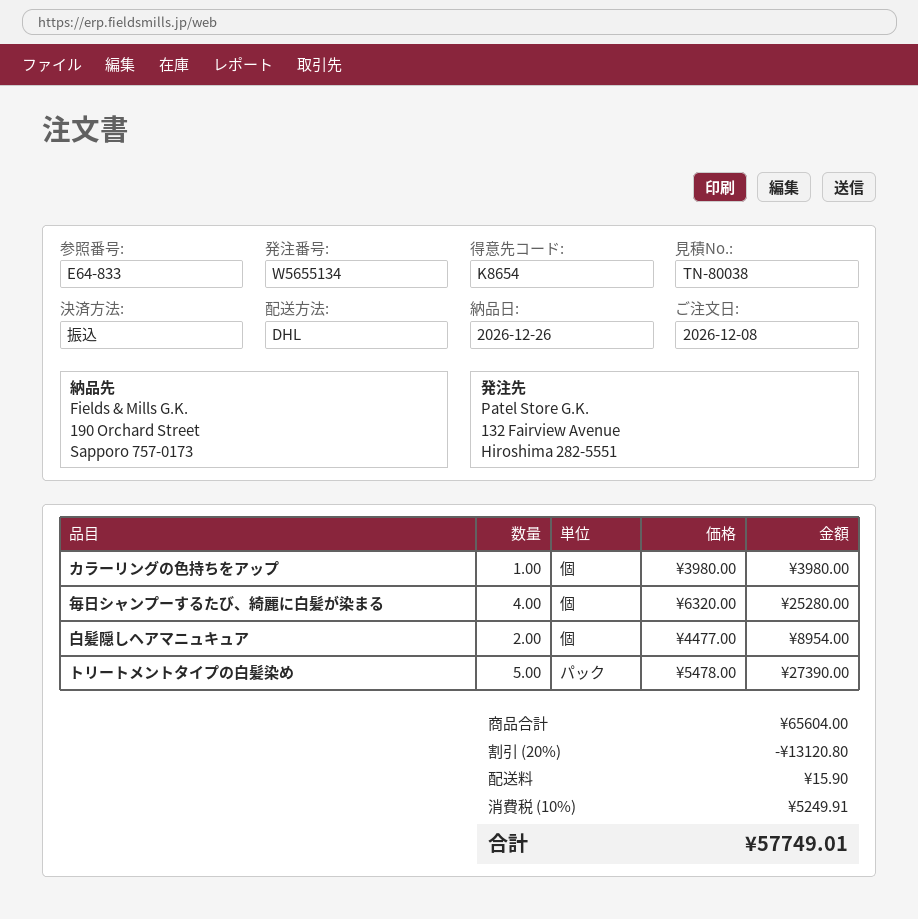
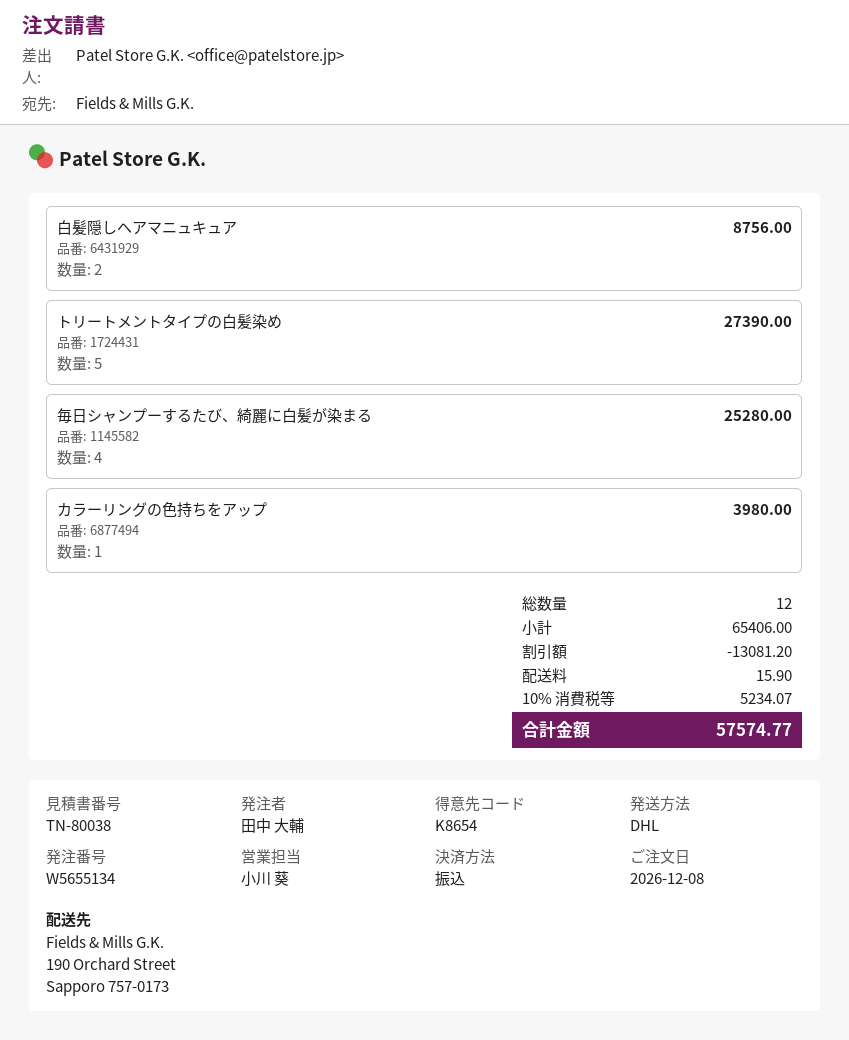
白髪隠しヘアマニュキュア: 2 for 8954.00 -> 2 for 8756.00
subtotal: 65604.00 -> 65406.00
discount: 13120.80 -> 13081.20
tax: 10% = 5249.91 -> 10% = 5234.07
total: 57749.01 -> 57574.77

